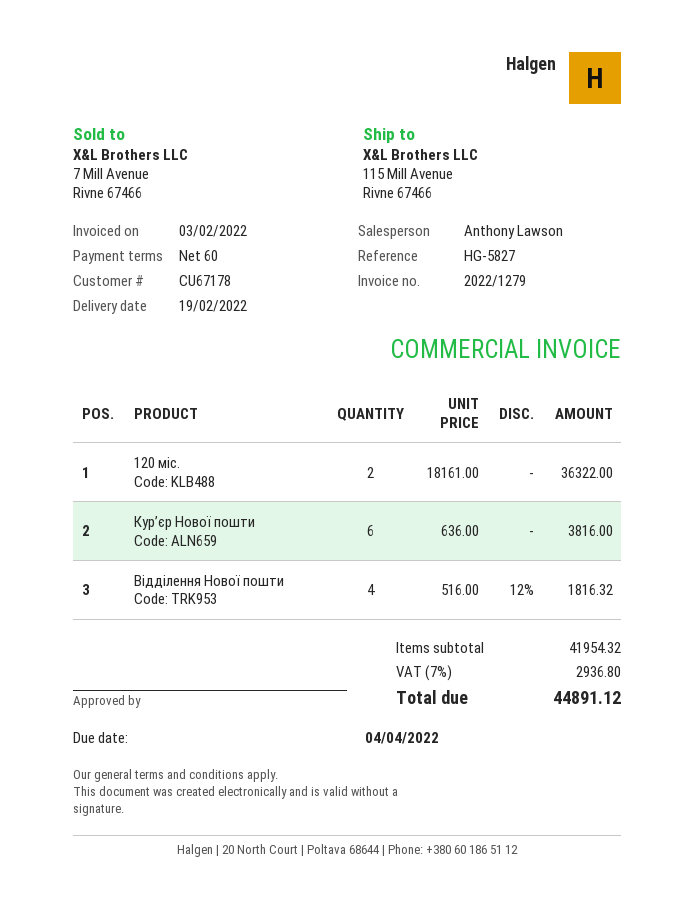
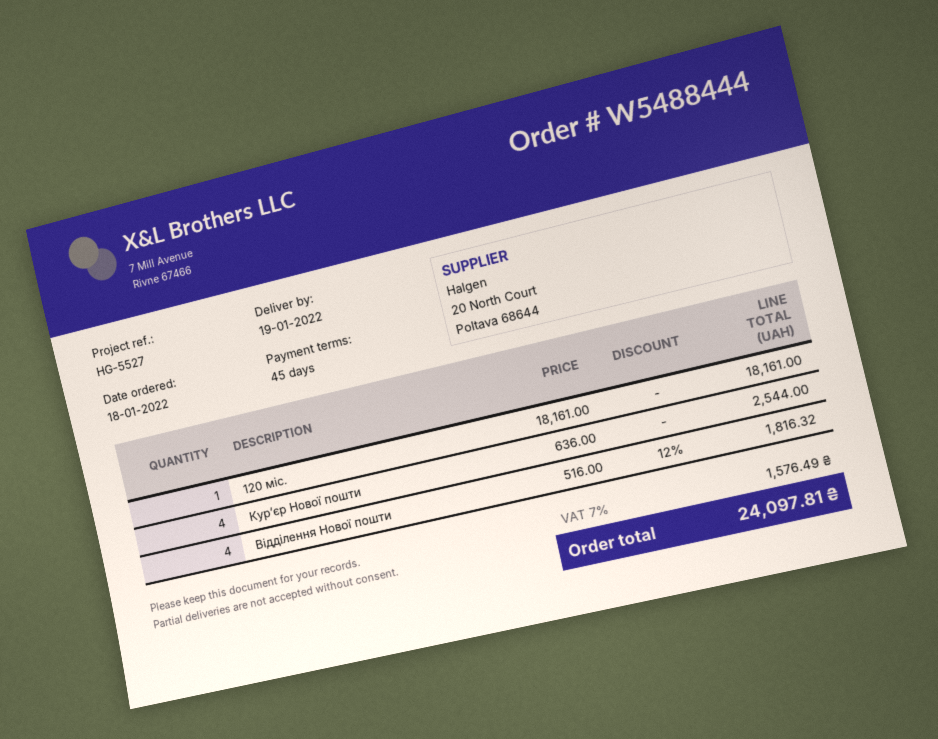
delivery date: 2022-02-19 -> 2022-01-19
payment terms: 60 days -> 45 days
reference: HG-5827 -> HG-5527
120 міс.: 2 x 18161.00 = 36322.00 -> 1 x 18161.00 = 18161.00
Курʼєр Нової пошти: 6 x 636.00 = 3816.00 -> 4 x 636.00 = 2544.00
tax: 7% = 2936.80 -> 7% = 1576.49
total: 44891.12 -> 24097.81

